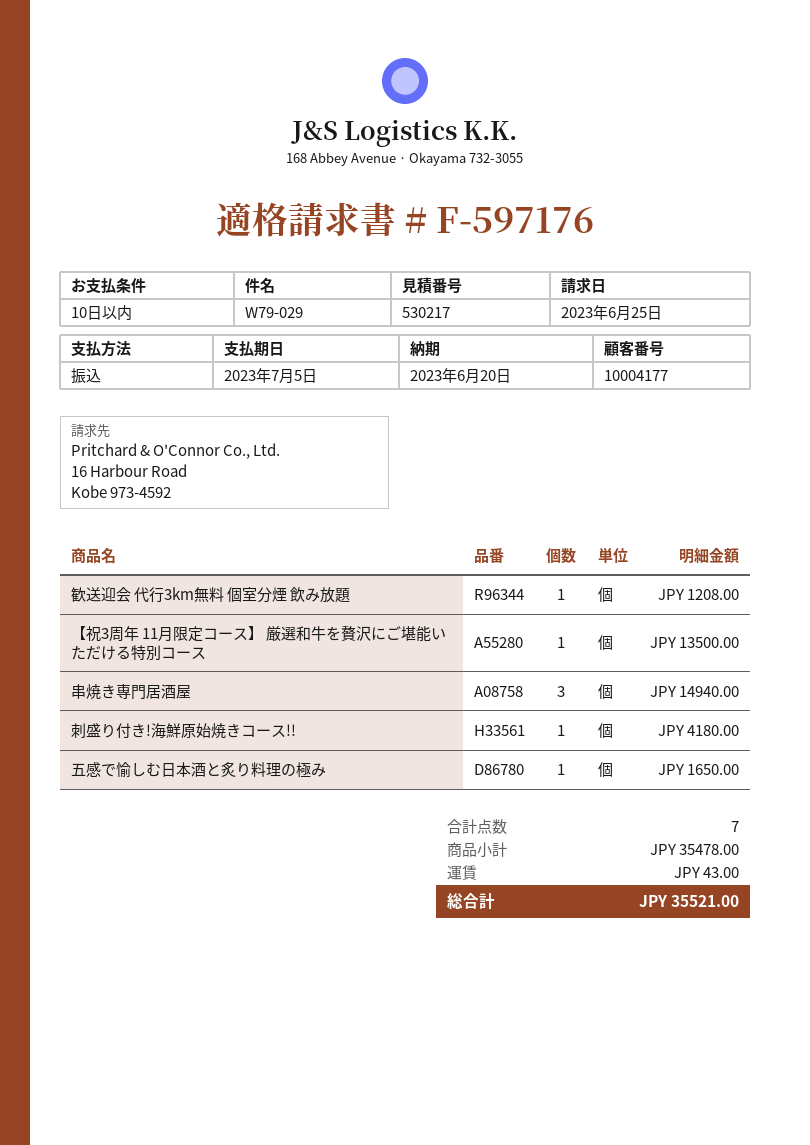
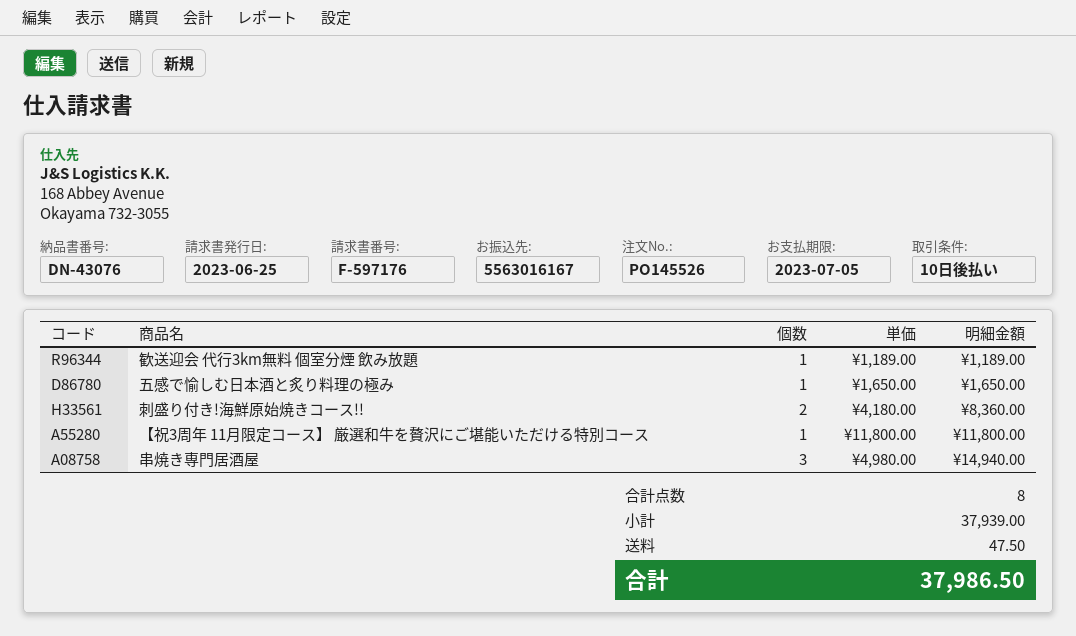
歓送迎会 代行3km無料 個室分煙 飲み放題: 1 for 1208.00 -> 1 for 1189.00
【祝3周年 11月限定コース】 厳選和牛を贅沢にご堪能いただける特別コース: 1 for 13500.00 -> 1 for 11800.00
刺盛り付き!海鮮原始焼きコース!!: 1 for 4180.00 -> 2 for 8360.00
total quantity: 7 -> 8
subtotal: 35478.00 -> 37939.00
shipping: 43.00 -> 47.50
total: 35521.00 -> 37986.50

